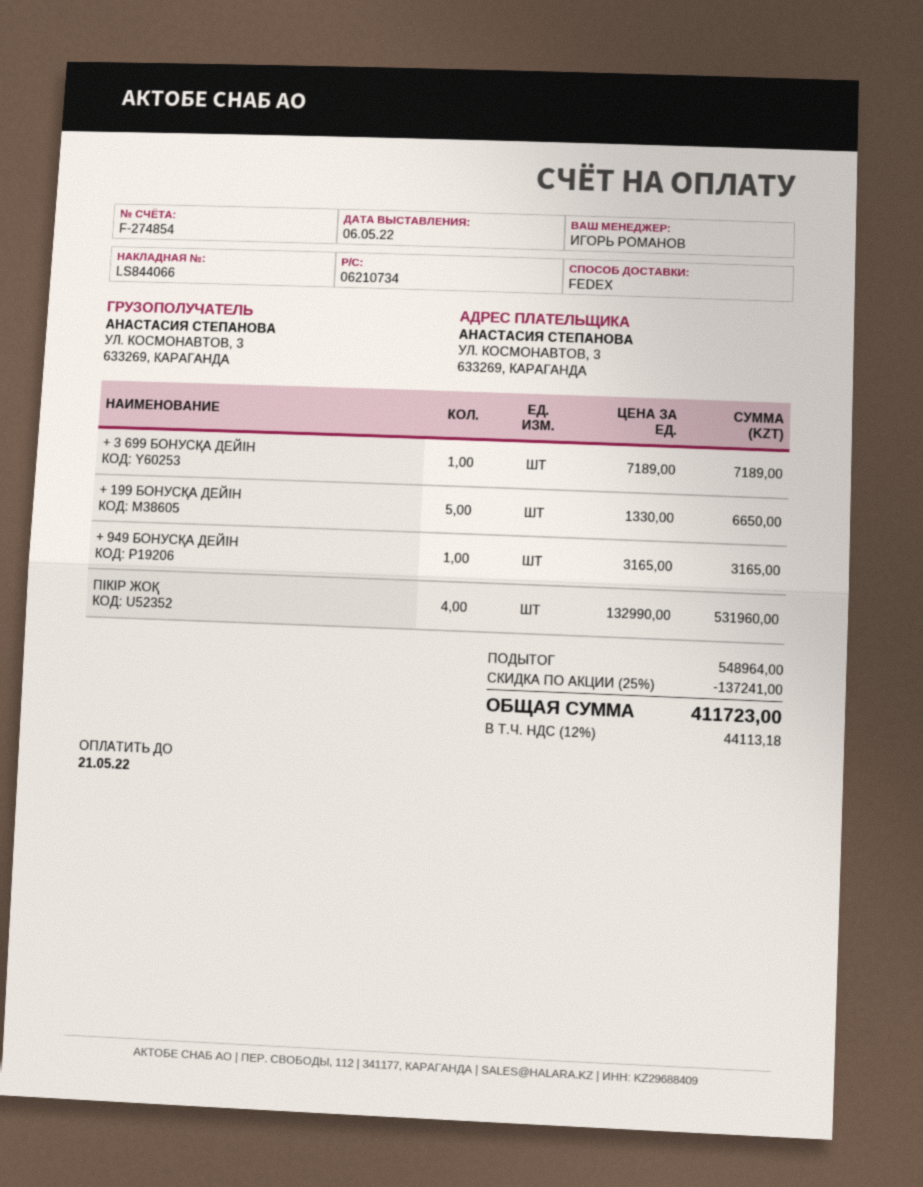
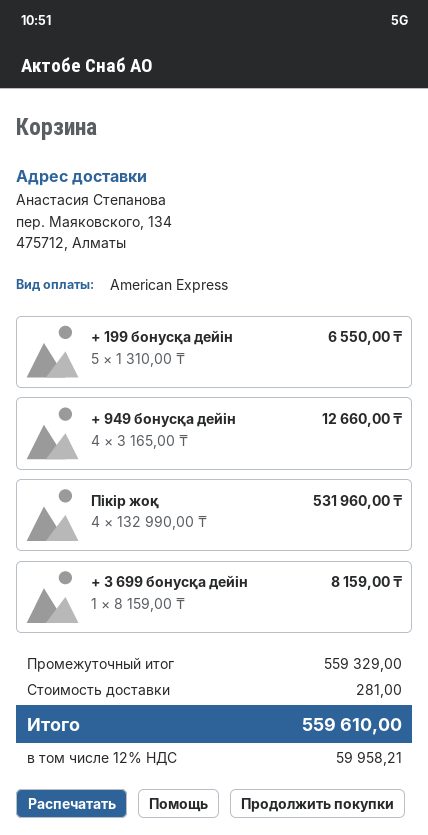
ship to: УЛ. КОСМОНАВТОВ, 3, 633269, КАРАГАНДА -> пер. Маяковского, 134, 475712, Алматы
+ 3 699 БОНУСҚА ДЕЙІН: 1 x 7189.00 = 7189.00 -> 1 x 8159.00 = 8159.00
+ 199 БОНУСҚА ДЕЙІН: 5 x 1330.00 = 6650.00 -> 5 x 1310.00 = 6550.00
+ 949 БОНУСҚА ДЕЙІН: 1 x 3165.00 = 3165.00 -> 4 x 3165.00 = 12660.00
subtotal: 548964.00 -> 559329.00
discount: 25% = 137241.00 -> none
shipping: none -> 281.00
tax: 12% = 44113.18 -> 12% = 59958.21
total: 411723.00 -> 559610.00

